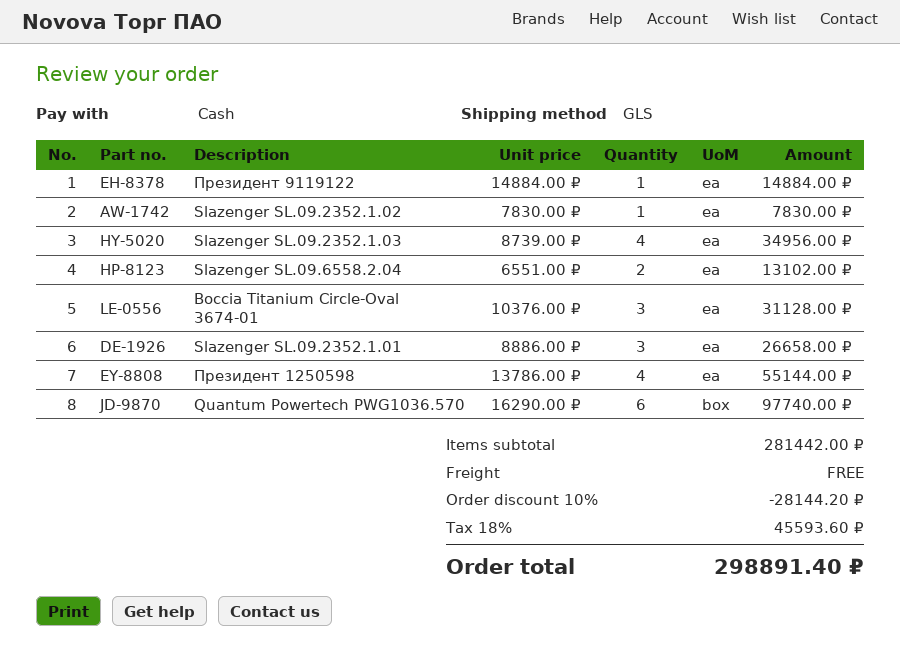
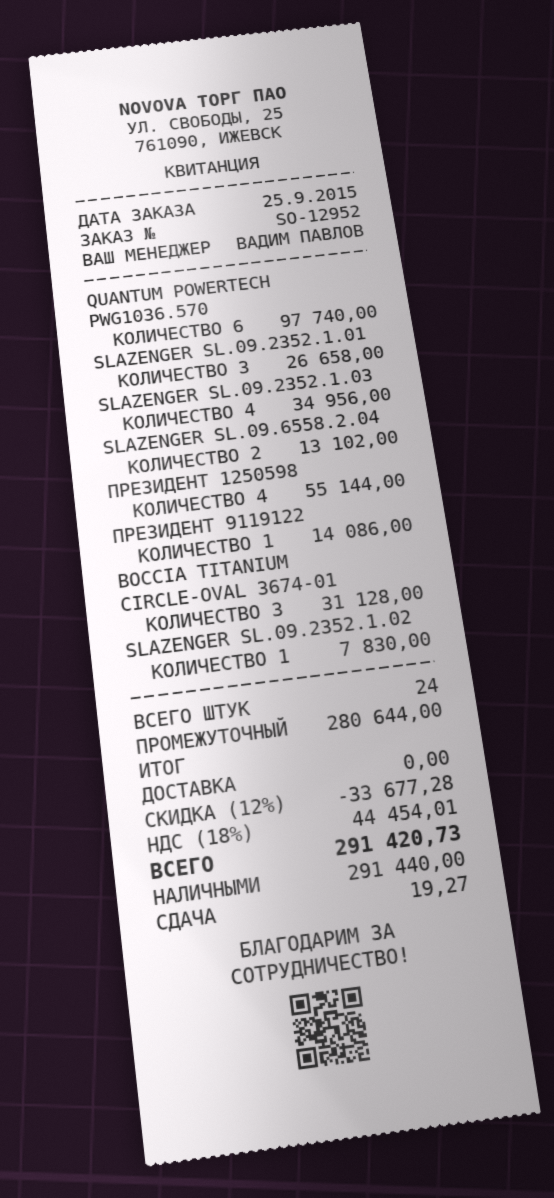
Президент 9119122: 1 for 14884.00 -> 1 for 14086.00
subtotal: 281442.00 -> 280644.00
discount: 10% = 28144.20 -> 12% = 33677.28
tax: 18% = 45593.60 -> 18% = 44454.01
total: 298891.40 -> 291420.73

